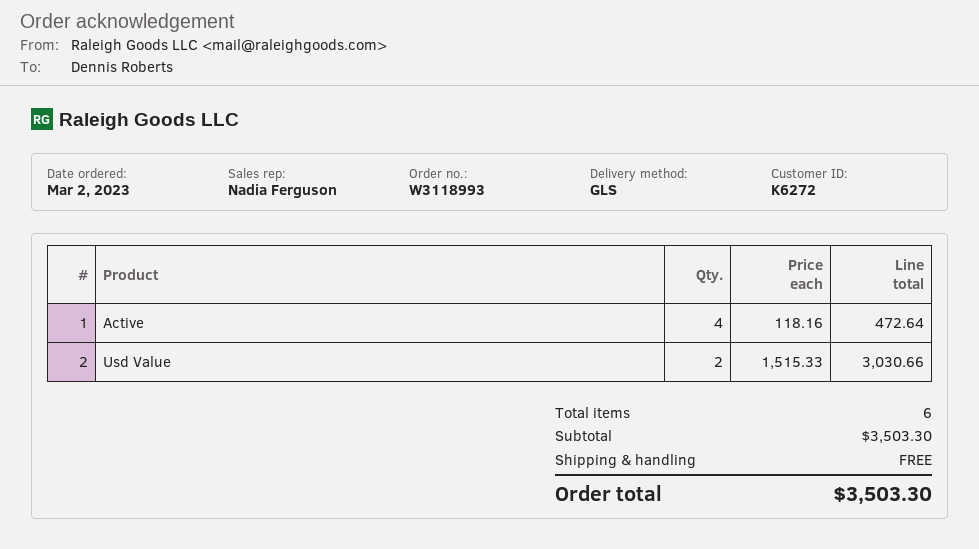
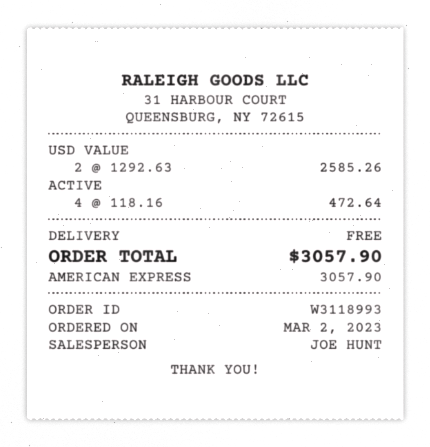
sales rep: Nadia Ferguson -> JOE HUNT
Usd Value: 2 x 1515.33 = 3030.66 -> 2 x 1292.63 = 2585.26
total: 3503.30 -> 3057.90

